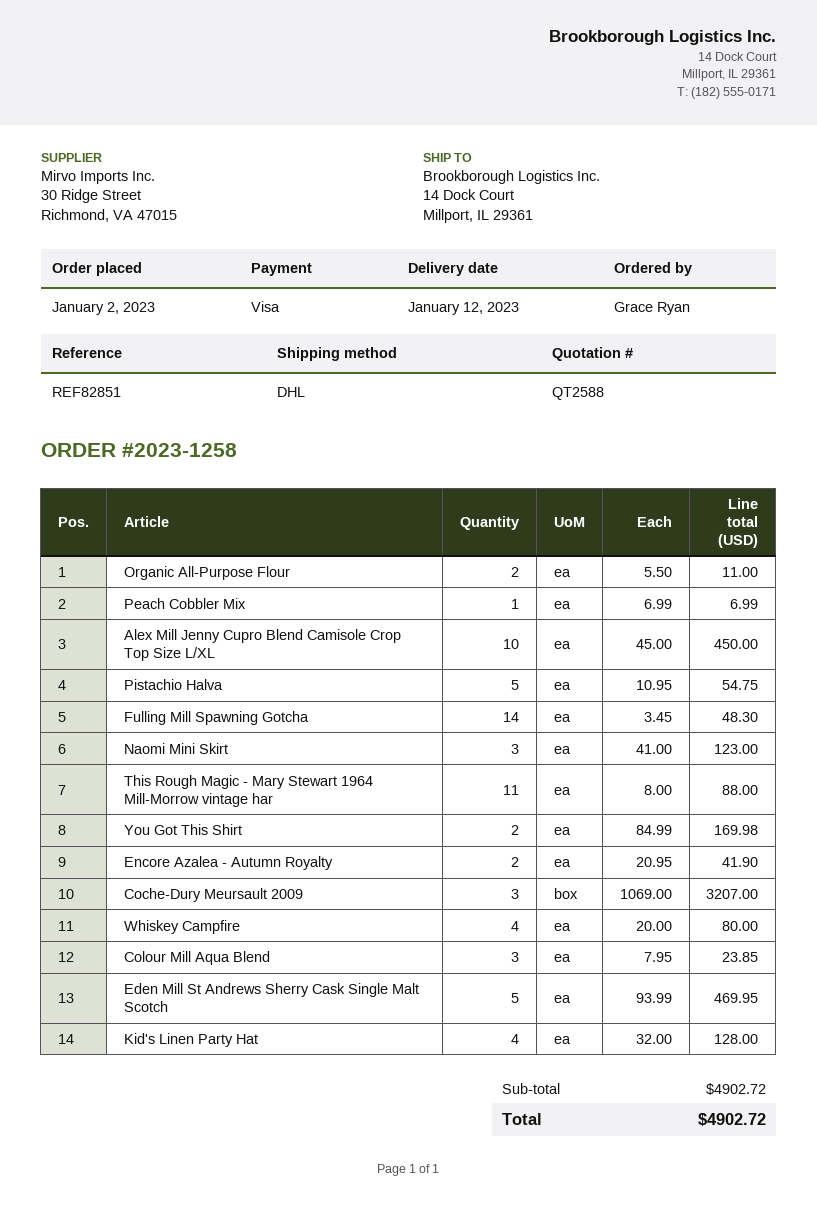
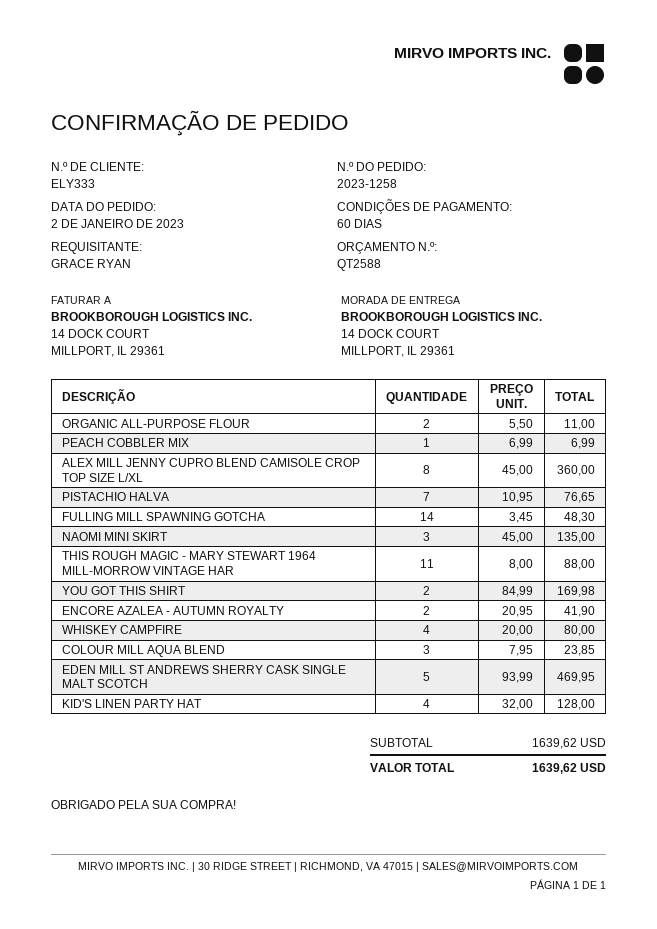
Alex Mill Jenny Cupro Blend Camisole Crop Top Size L/XL: 10 x 45.00 = 450.00 -> 8 x 45.00 = 360.00
Pistachio Halva: 5 x 10.95 = 54.75 -> 7 x 10.95 = 76.65
Naomi Mini Skirt: 3 x 41.00 = 123.00 -> 3 x 45.00 = 135.00
Coche-Dury Meursault 2009: 3 x 1069.00 = 3207.00 -> none
subtotal: 4902.72 -> 1639.62
total: 4902.72 -> 1639.62

